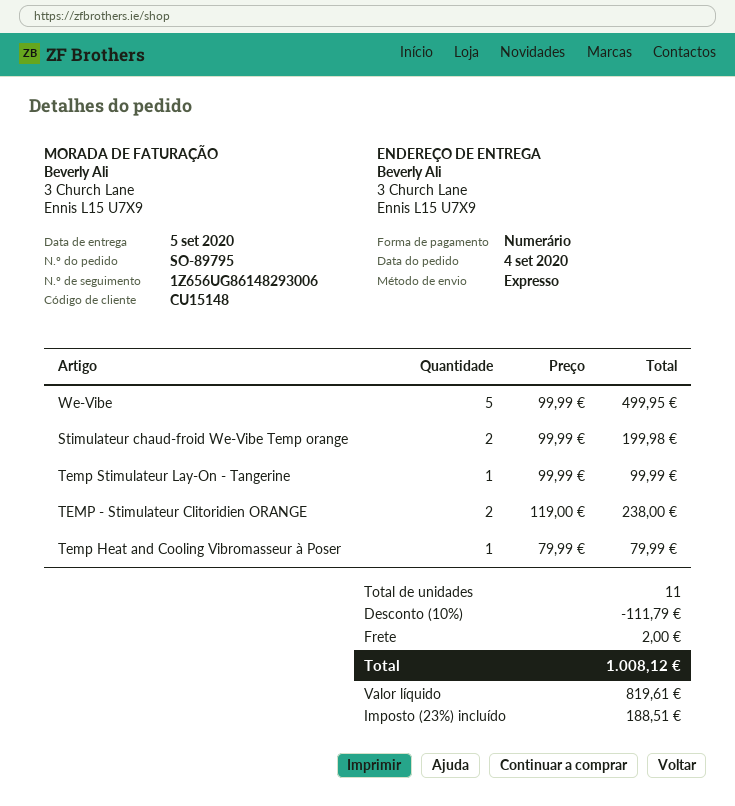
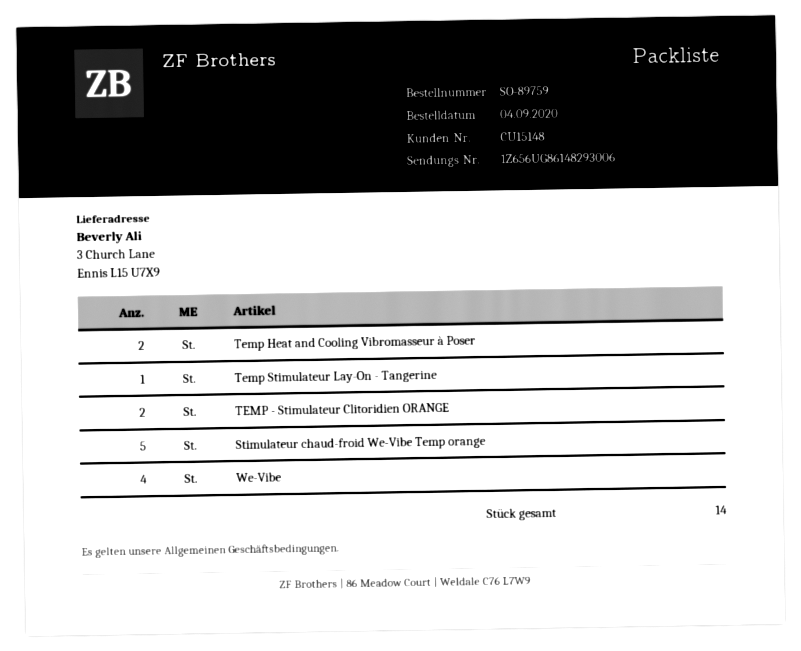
order number: SO-89795 -> SO-89759
We-Vibe: 5 -> 4
Stimulateur chaud-froid We-Vibe Temp orange: 2 -> 5
Temp Heat and Cooling Vibromasseur à Poser: 1 -> 2
total quantity: 11 -> 14

